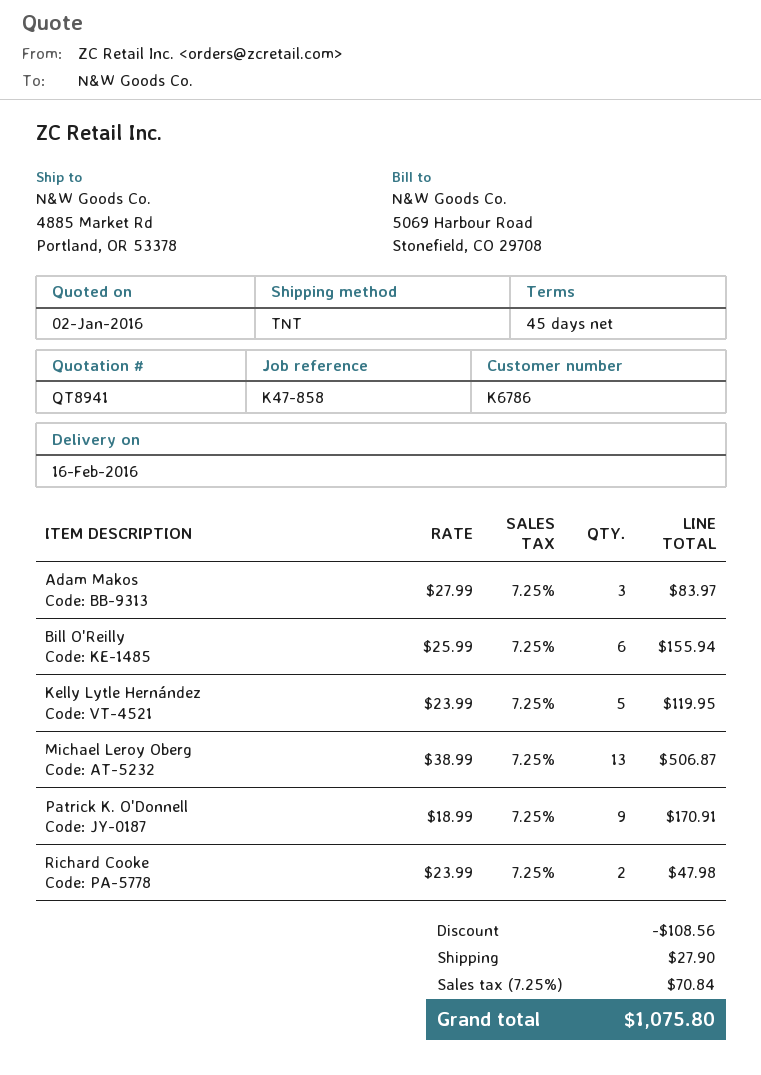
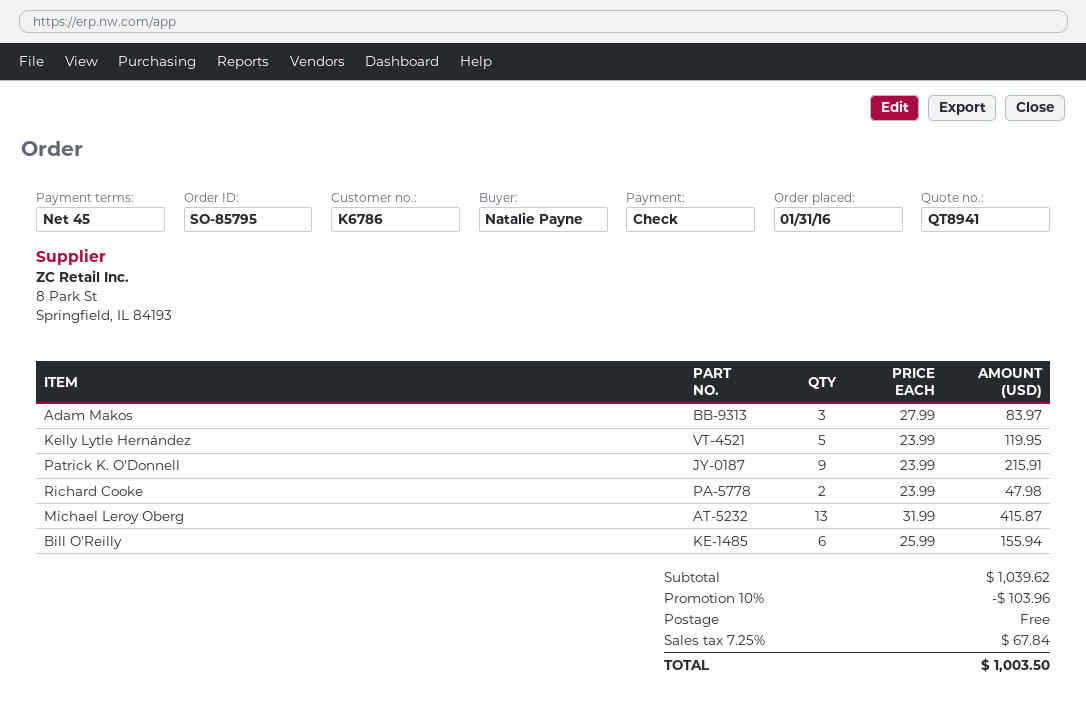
Michael Leroy Oberg: 13 x 38.99 = 506.87 -> 13 x 31.99 = 415.87
Patrick K. O'Donnell: 9 x 18.99 = 170.91 -> 9 x 23.99 = 215.91
discount: 108.56 -> 103.96
shipping: 27.90 -> 0.00
tax: 7.25% = 70.84 -> 7.25% = 67.84
total: 1075.80 -> 1003.50

